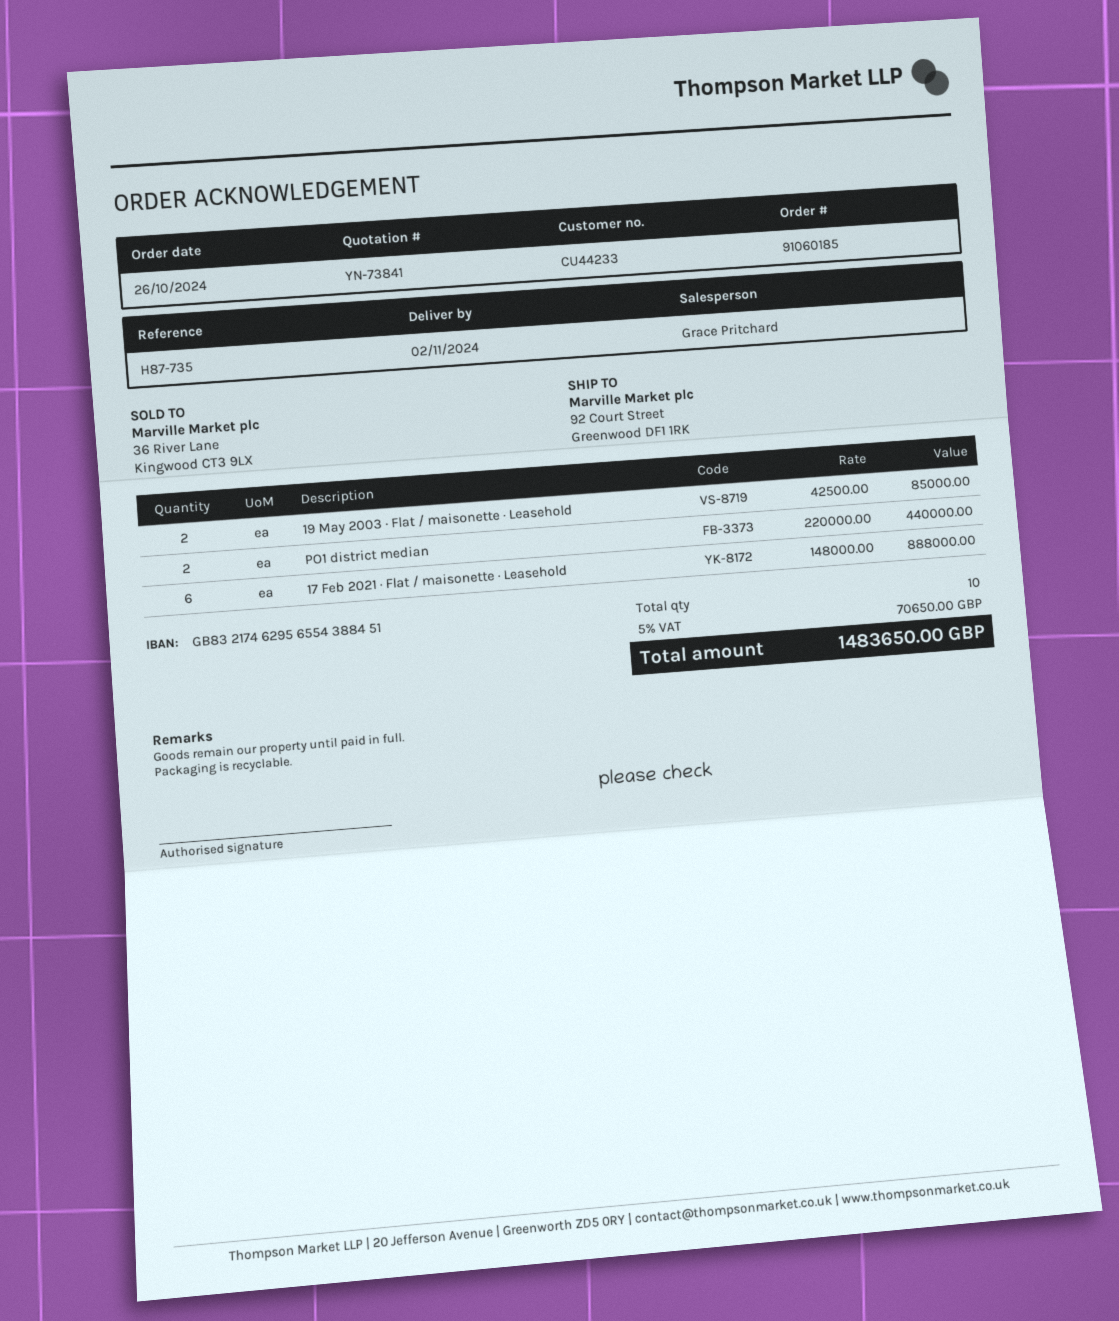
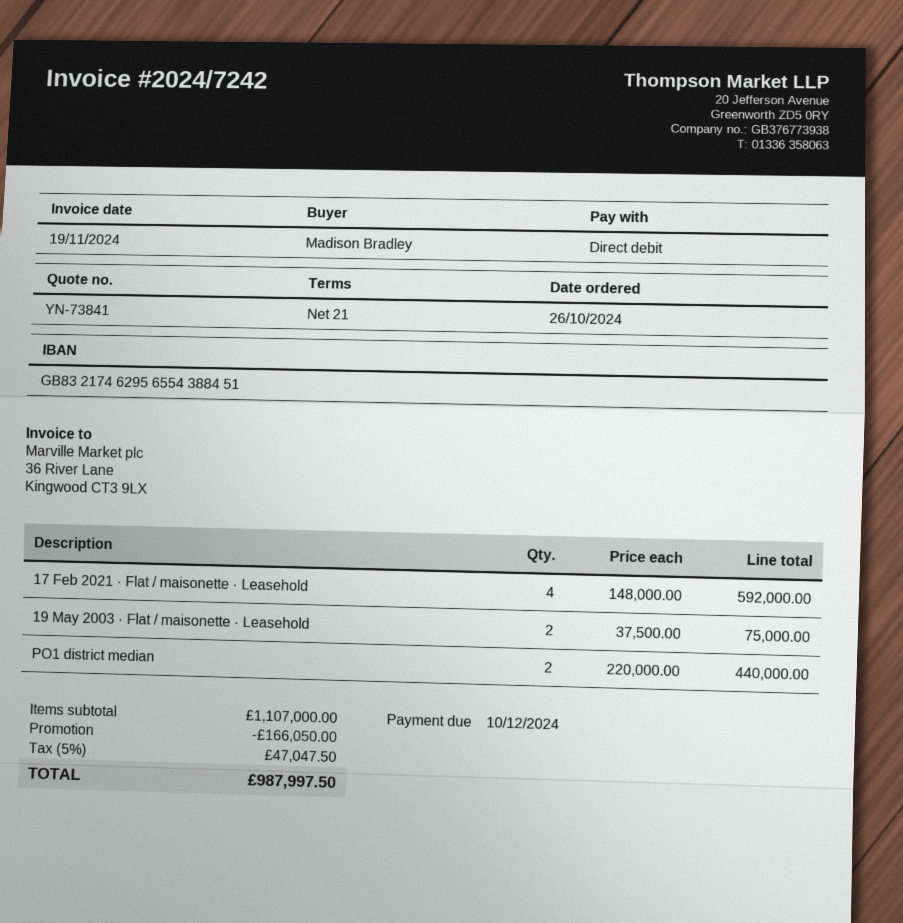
19 May 2003 · Flat / maisonette · Leasehold: 2 x 42500.00 = 85000.00 -> 2 x 37500.00 = 75000.00
17 Feb 2021 · Flat / maisonette · Leasehold: 6 x 148000.00 = 888000.00 -> 4 x 148000.00 = 592000.00
discount: none -> 166050.00
tax: 5% = 70650.00 -> 5% = 47047.50
total: 1483650.00 -> 987997.50

